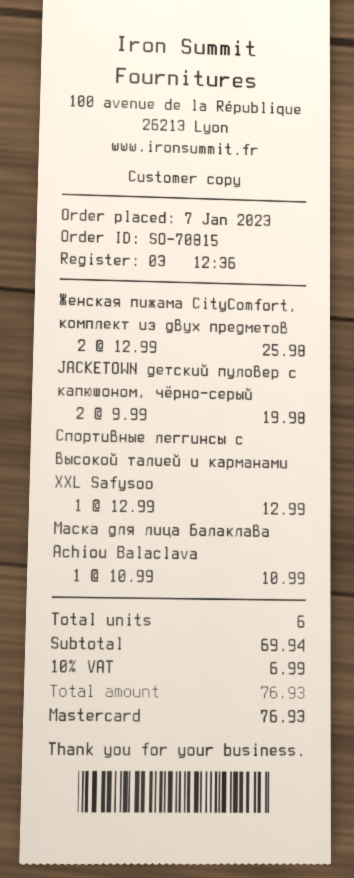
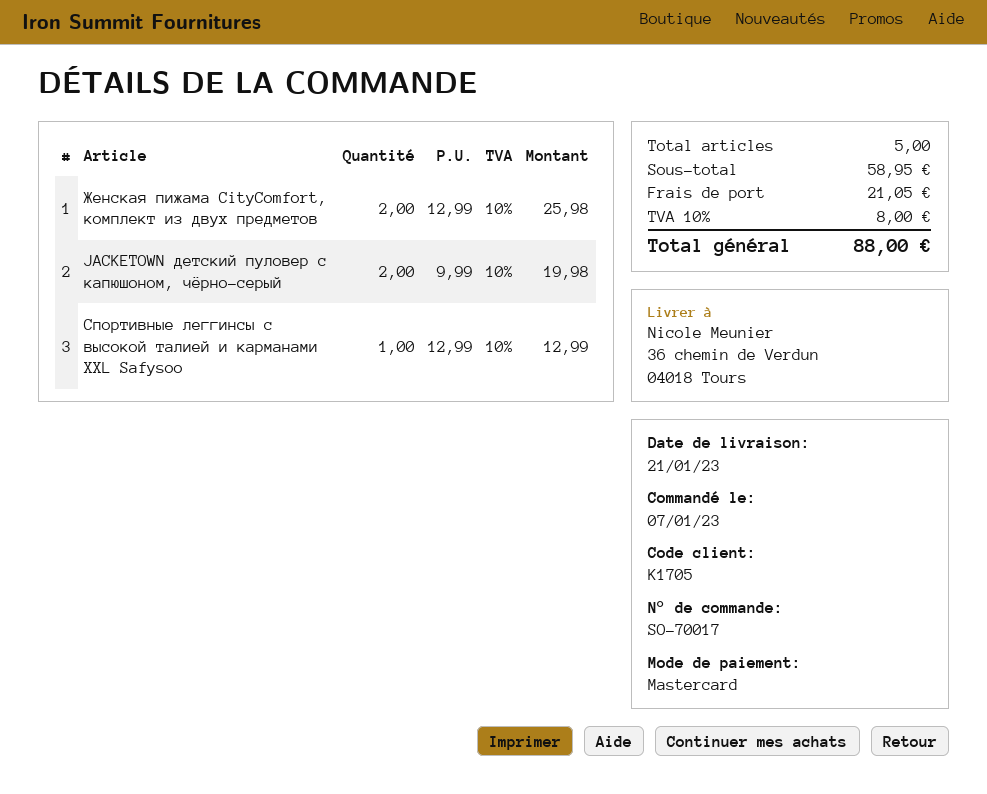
order number: SO-70815 -> SO-70017
Маска для лица балаклава Achiou Balaclava: 1 x 10.99 = 10.99 -> none
total quantity: 6 -> 5
subtotal: 69.94 -> 58.95
shipping: none -> 21.05
tax: 10% = 6.99 -> 10% = 8.00
total: 76.93 -> 88.00

